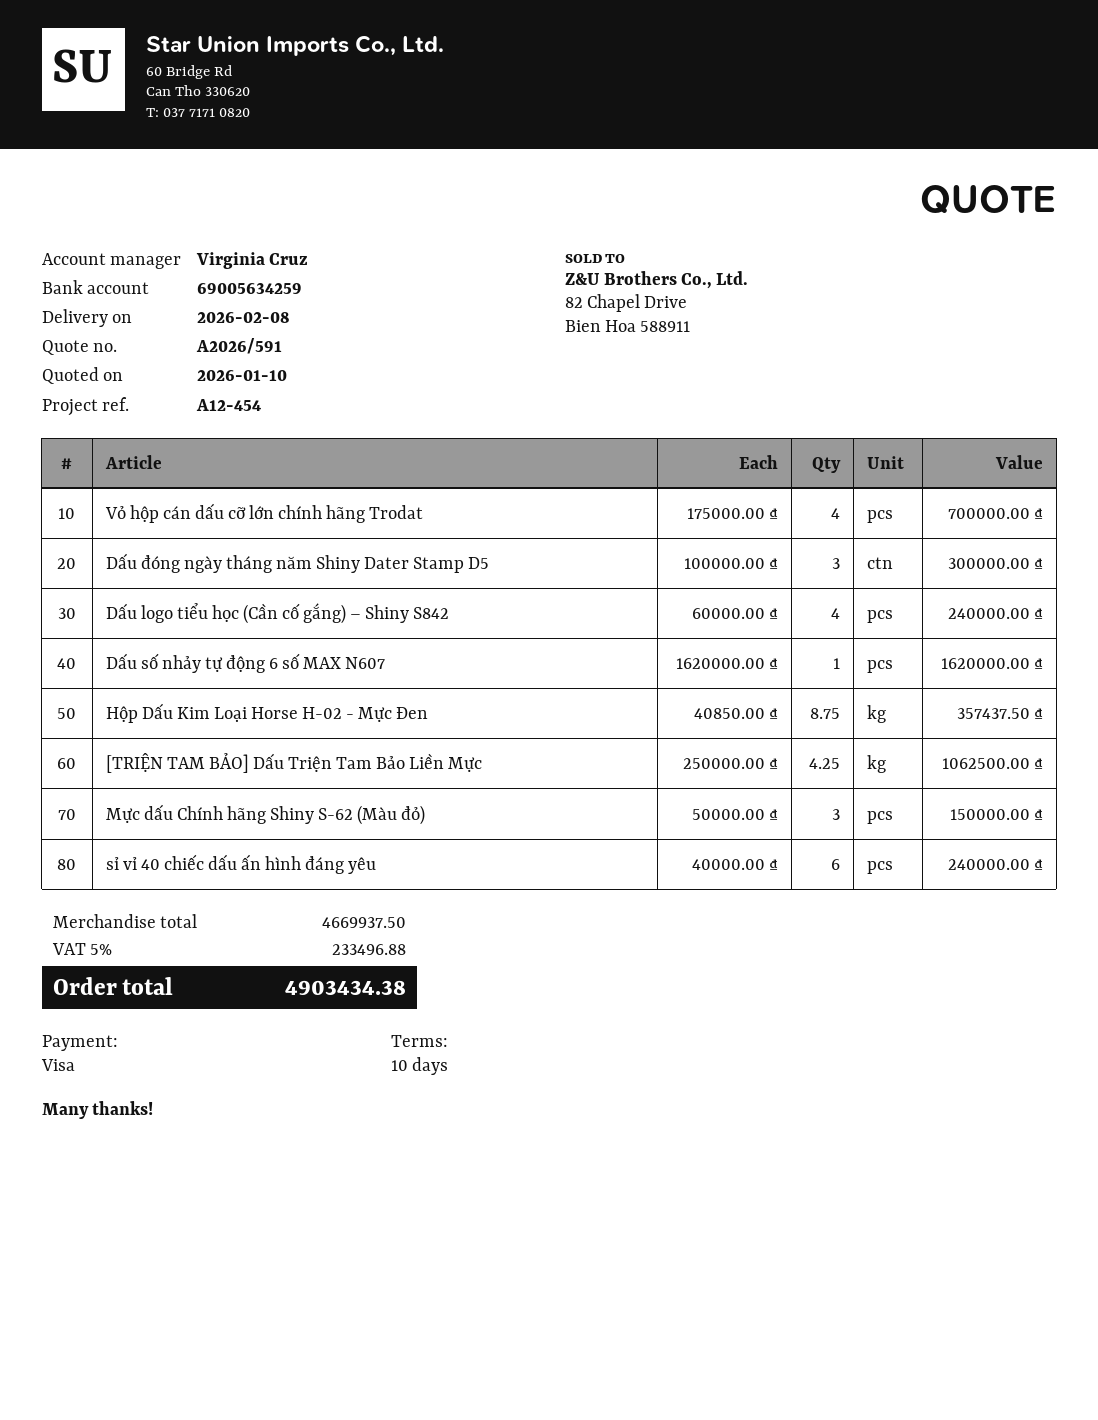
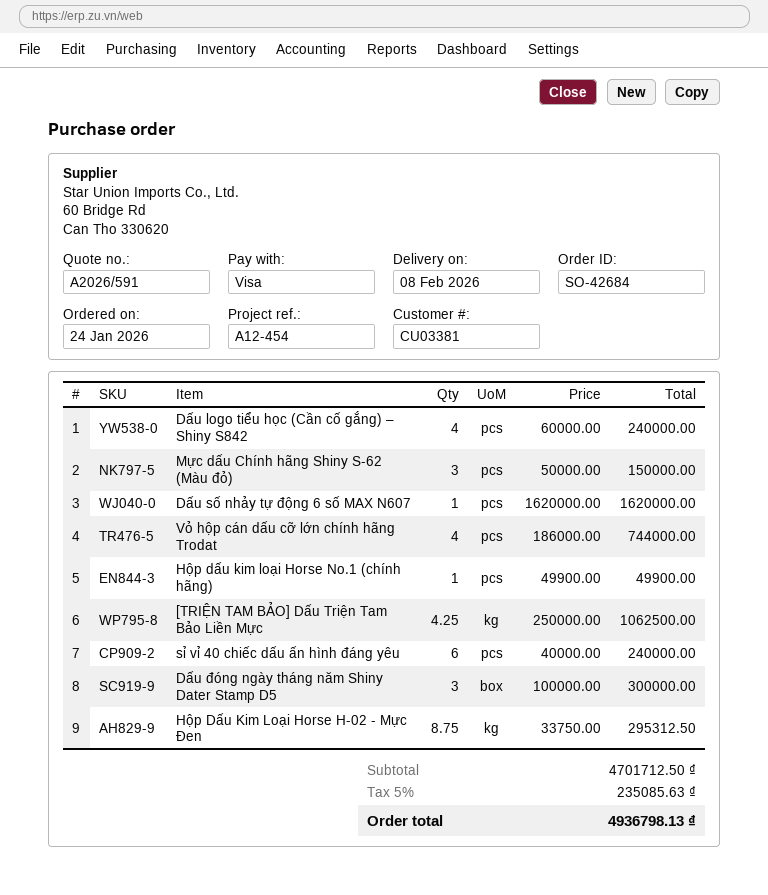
Vỏ hộp cán dấu cỡ lớn chính hãng Trodat: 4 x 175000.00 = 700000.00 -> 4 x 186000.00 = 744000.00
Hộp Dấu Kim Loại Horse H-02 - Mực Đen: 8.75 x 40850.00 = 357437.50 -> 8.75 x 33750.00 = 295312.50
Hộp dấu kim loại Horse No.1 (chính hãng): none -> 1 x 49900.00 = 49900.00
subtotal: 4669937.50 -> 4701712.50
tax: 5% = 233496.88 -> 5% = 235085.63
total: 4903434.38 -> 4936798.13

